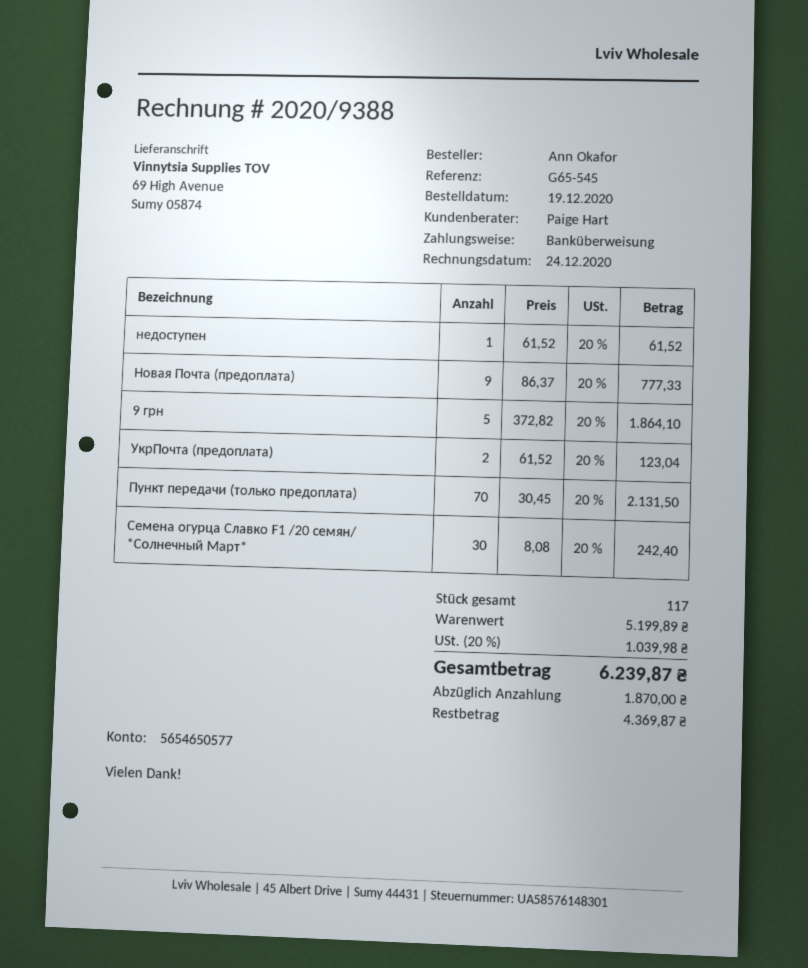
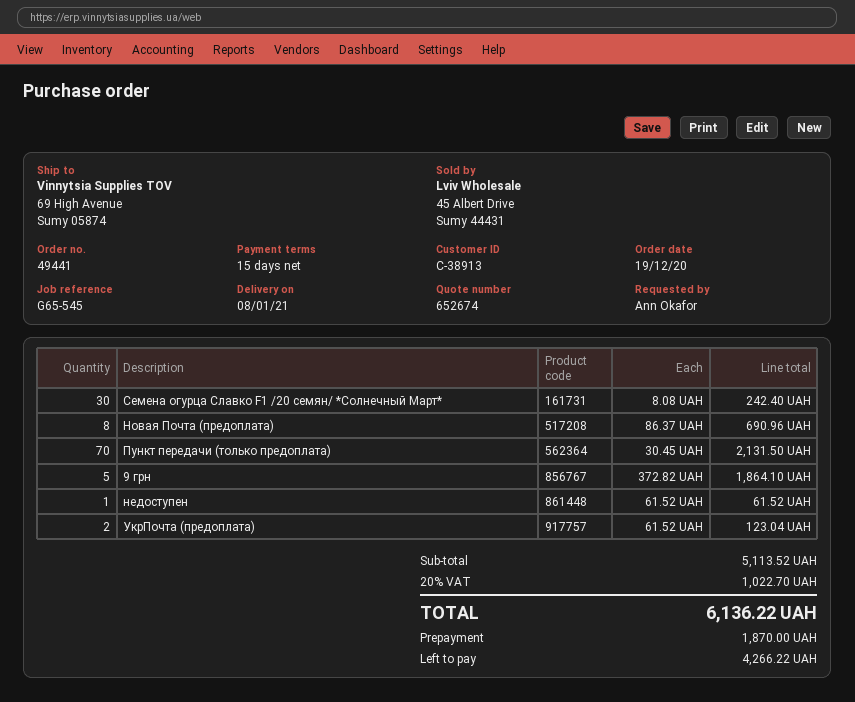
Новая Почта (предоплата): 9 x 86.37 = 777.33 -> 8 x 86.37 = 690.96
subtotal: 5199.89 -> 5113.52
tax: 20% = 1039.98 -> 20% = 1022.70
total: 6239.87 -> 6136.22
balance: 4369.87 -> 4266.22

